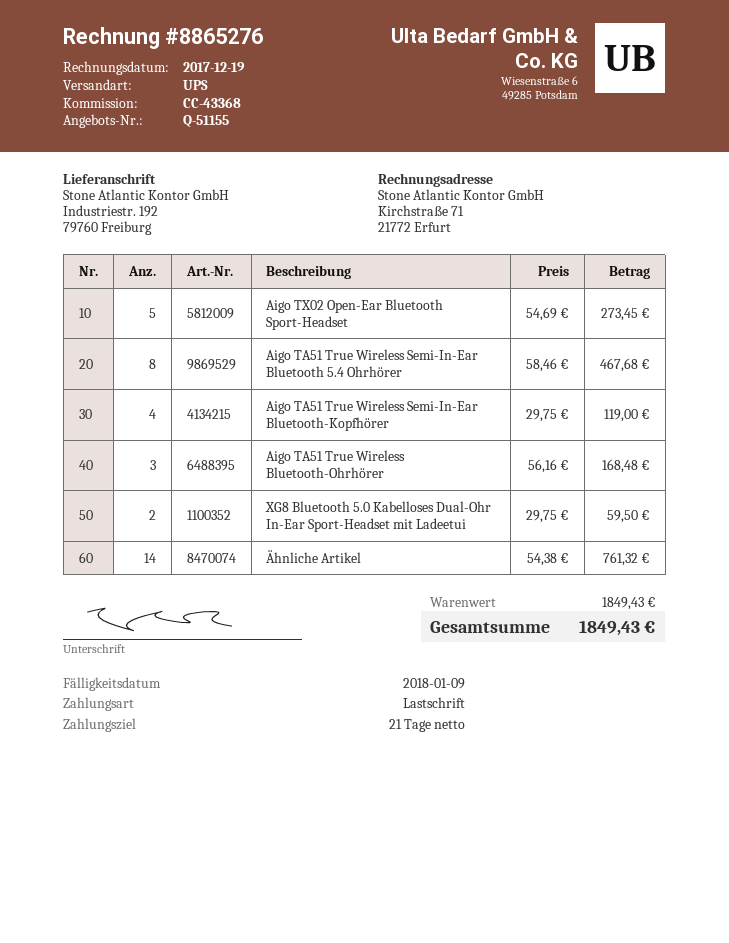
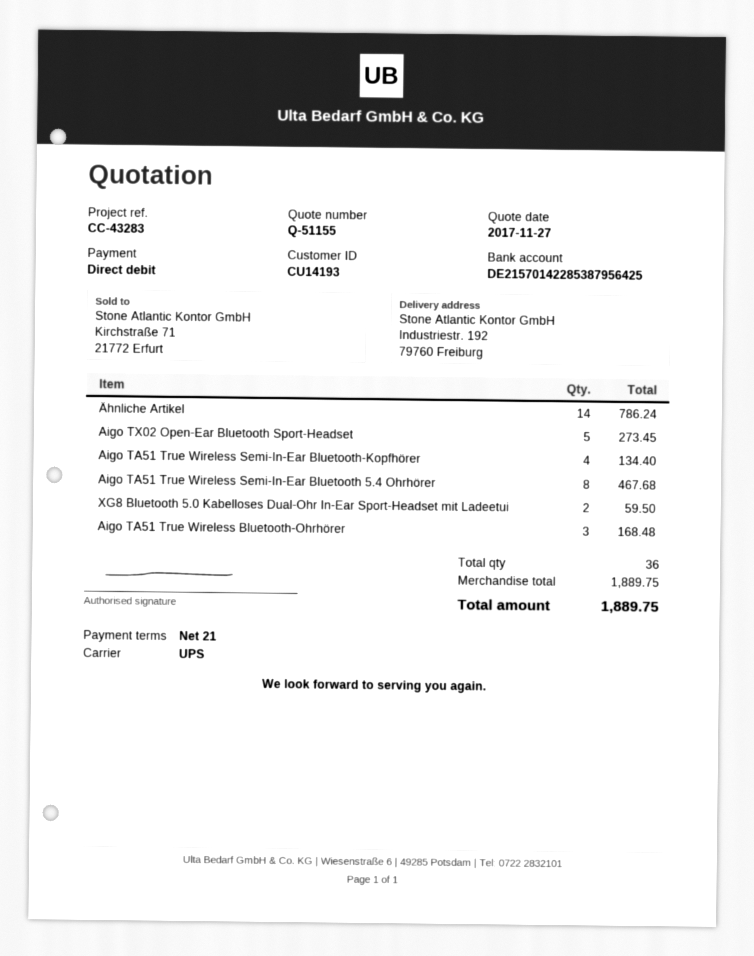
reference: CC-43368 -> CC-43283
Aigo TA51 True Wireless Semi-In-Ear Bluetooth-Kopfhörer: 4 for 119.00 -> 4 for 134.40
Ähnliche Artikel: 14 for 761.32 -> 14 for 786.24
subtotal: 1849.43 -> 1889.75
total: 1849.43 -> 1889.75

